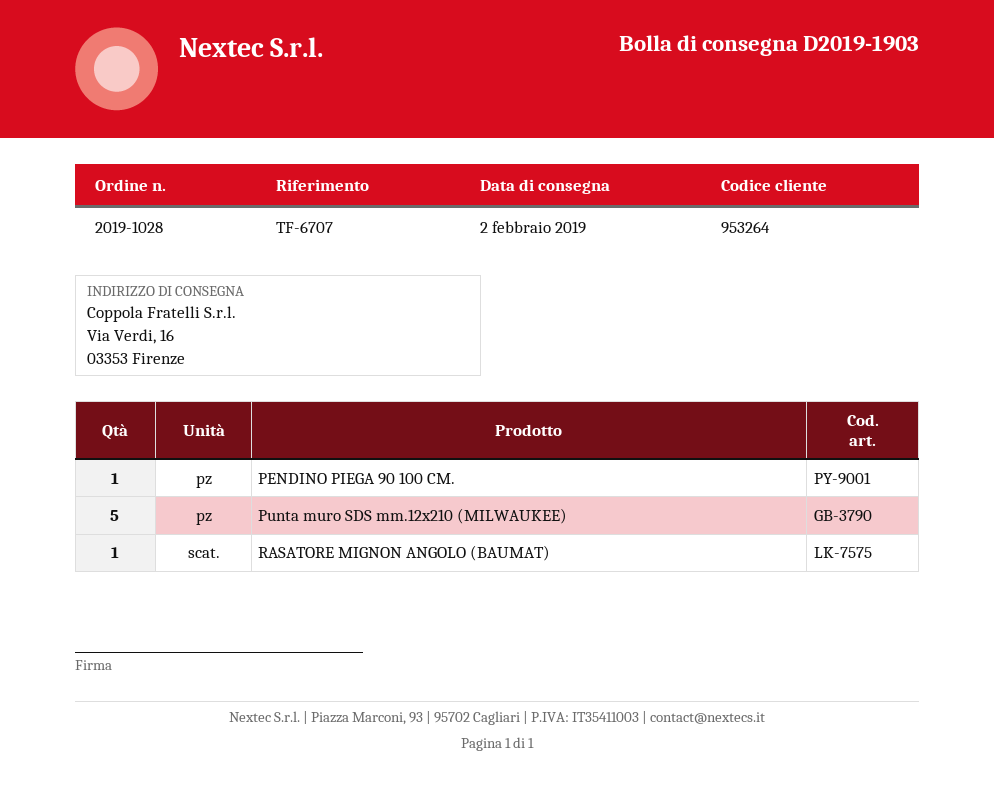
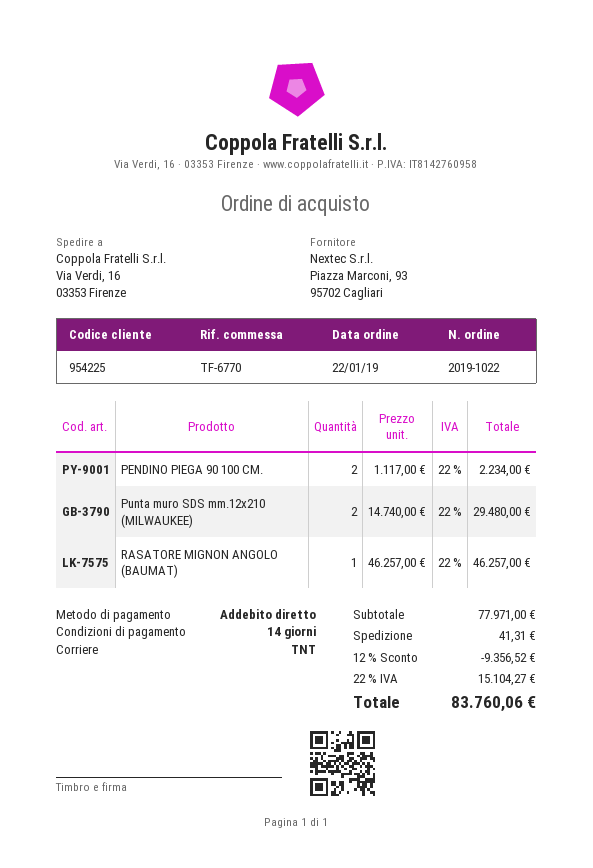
order number: 2019-1028 -> 2019-1022
customer number: 953264 -> 954225
reference: TF-6707 -> TF-6770
PENDINO PIEGA 90 100 CM.: 1 -> 2
Punta muro SDS mm.12x210 (MILWAUKEE): 5 -> 2

